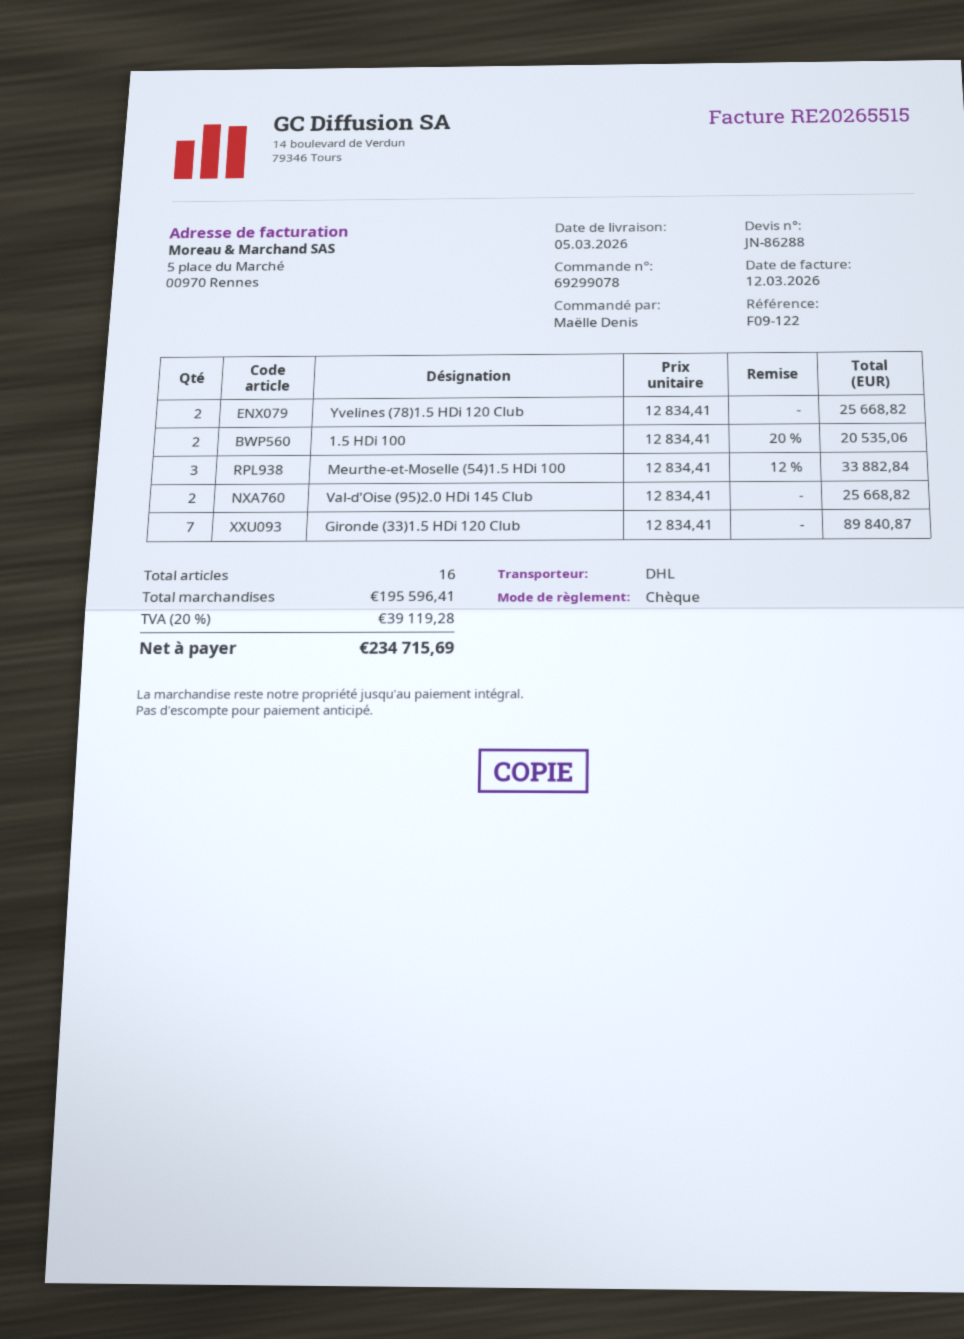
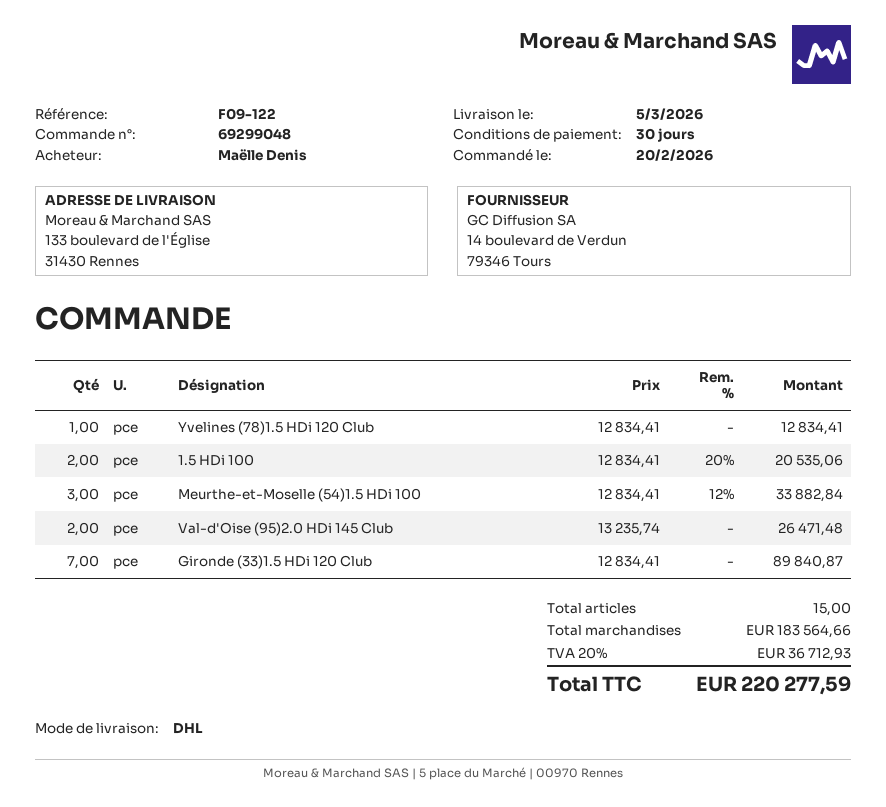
order number: 69299078 -> 69299048
Yvelines (78)1.5 HDi 120 Club: 2 x 12834.41 = 25668.82 -> 1 x 12834.41 = 12834.41
Val-d'Oise (95)2.0 HDi 145 Club: 2 x 12834.41 = 25668.82 -> 2 x 13235.74 = 26471.48
total quantity: 16 -> 15
subtotal: 195596.41 -> 183564.66
tax: 20% = 39119.28 -> 20% = 36712.93
total: 234715.69 -> 220277.59

